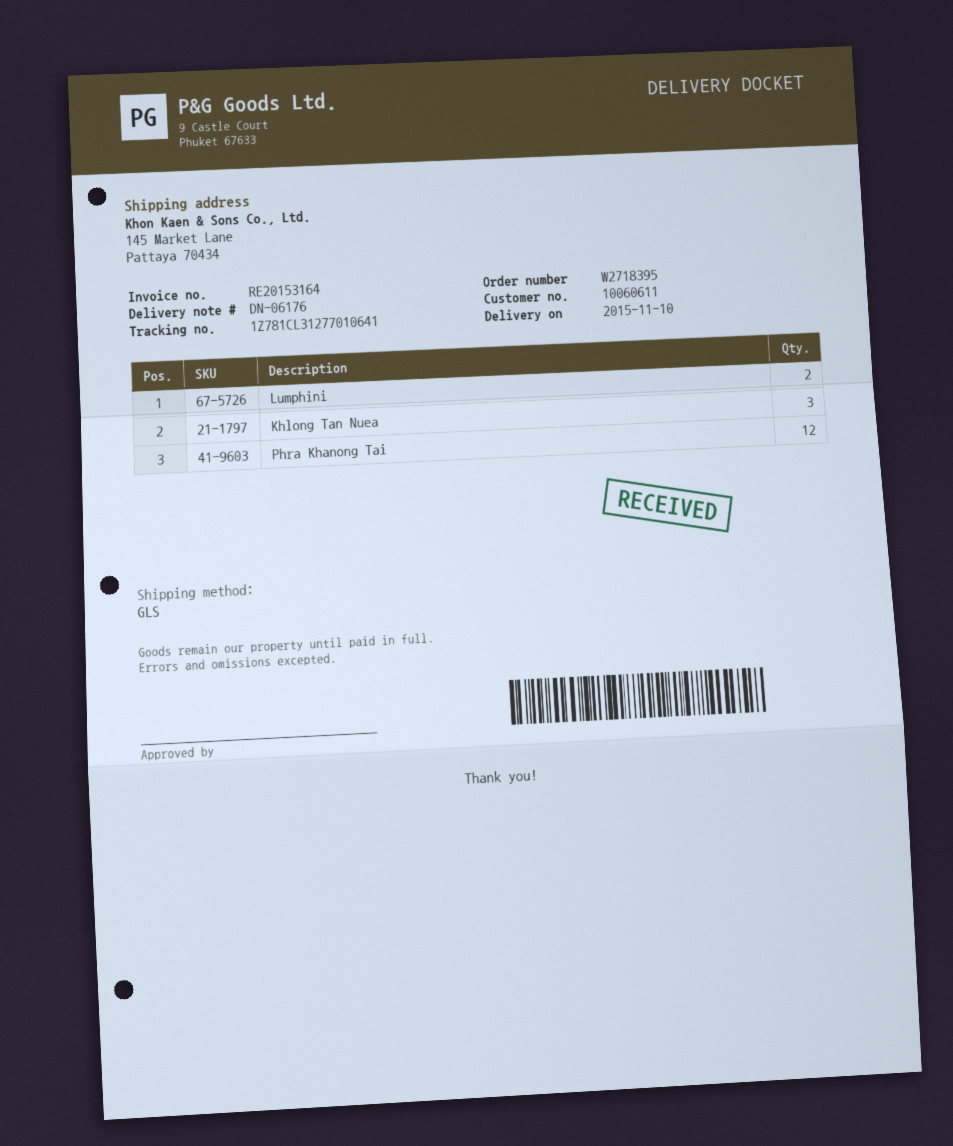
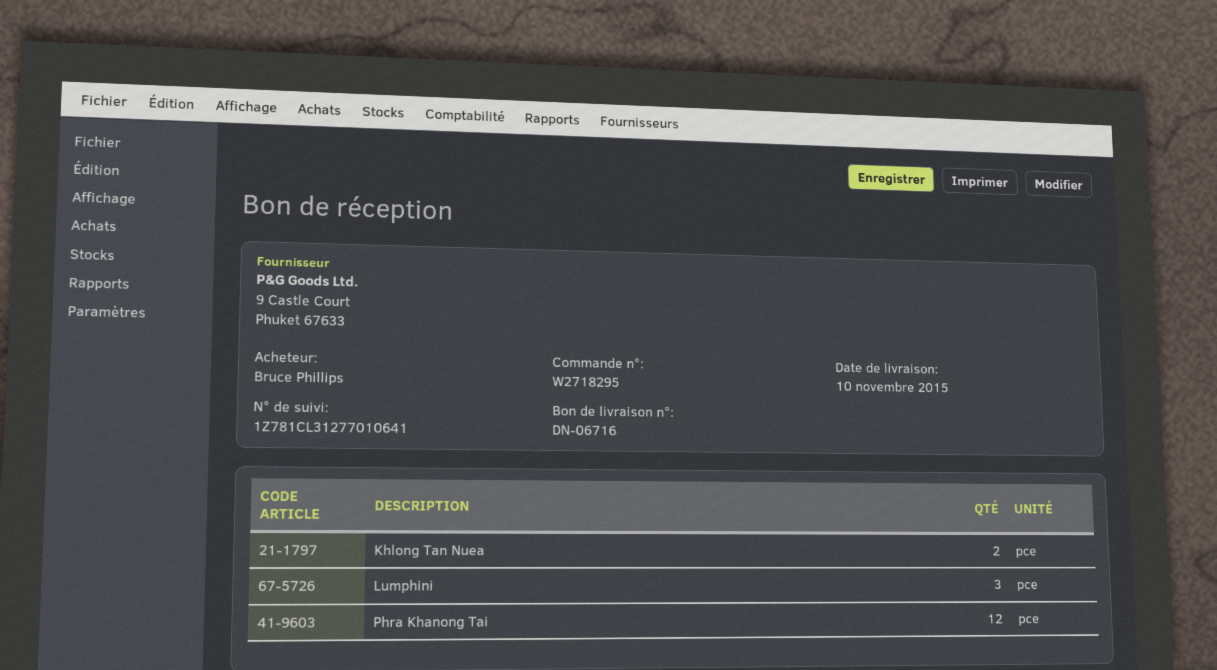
order number: W2718395 -> W2718295
delivery note number: DN-06176 -> DN-06716
Lumphini: 2 -> 3
Khlong Tan Nuea: 3 -> 2

